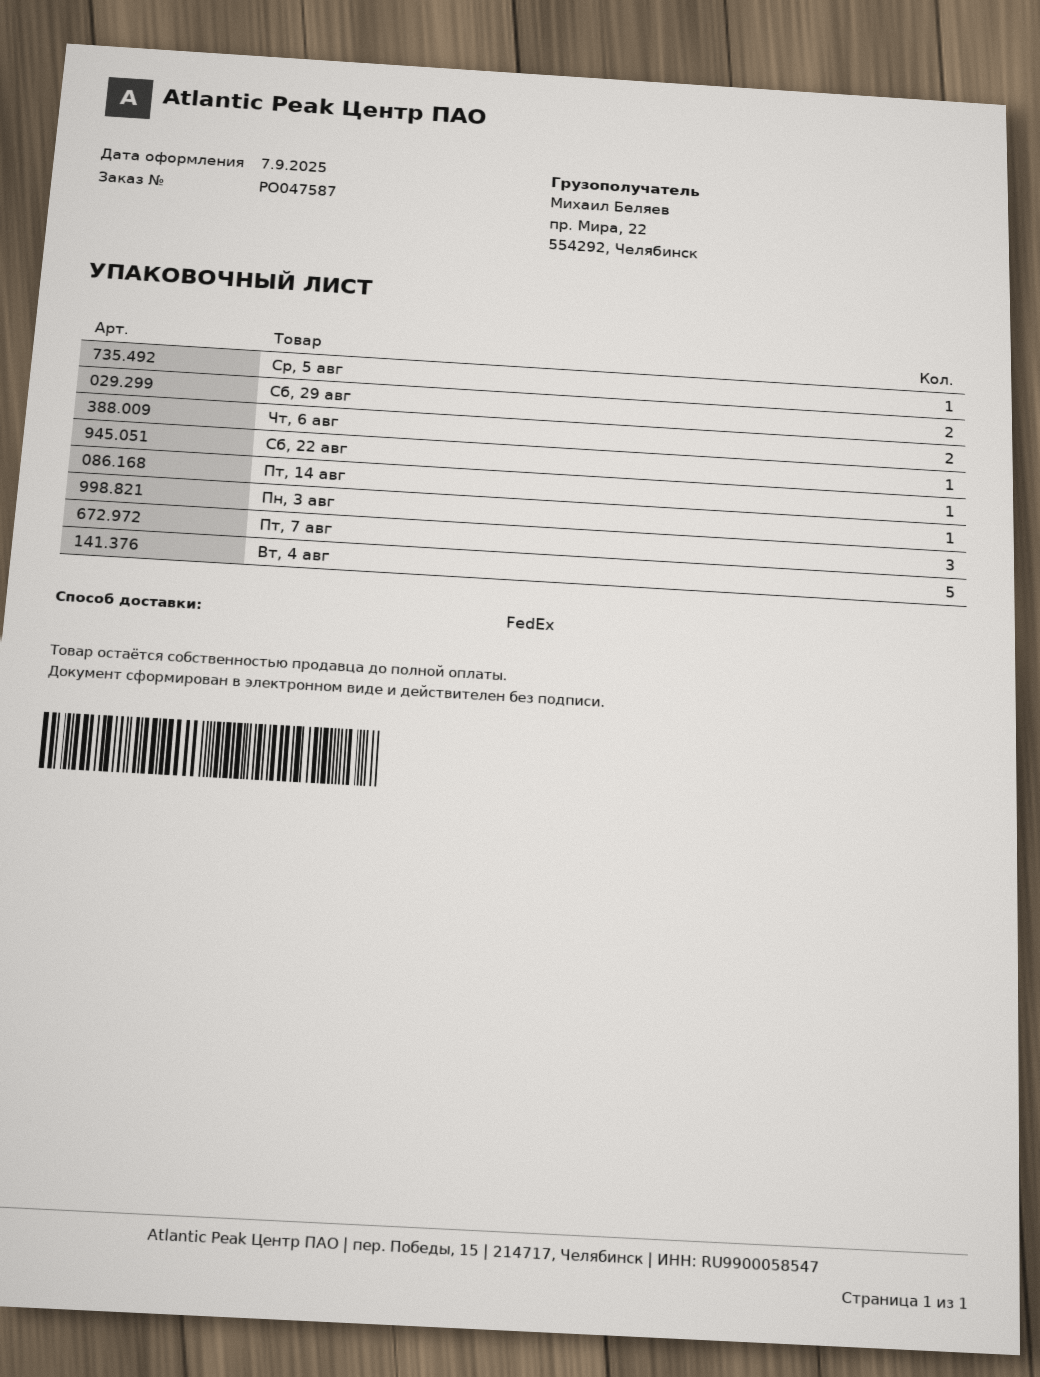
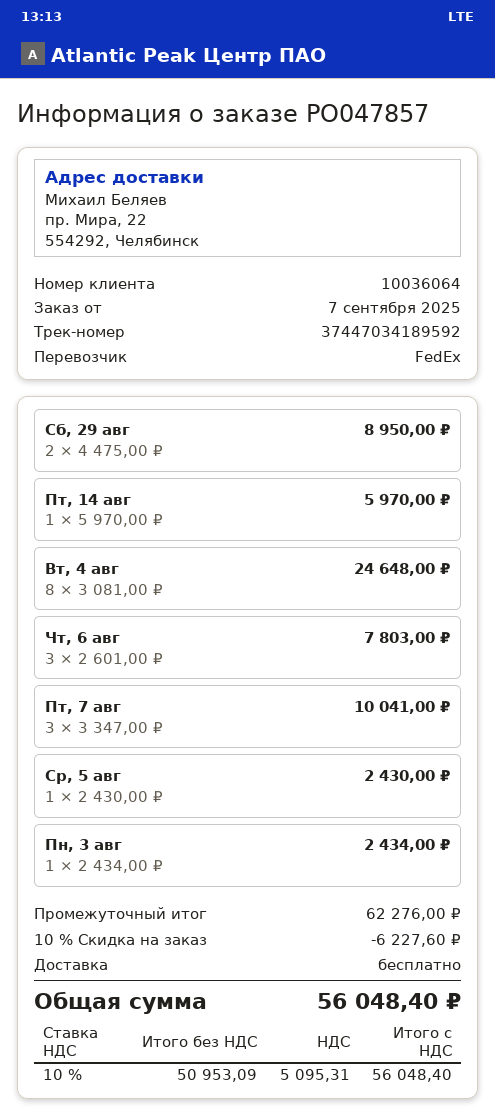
order number: PO047587 -> PO047857
Чт, 6 авг: 2 -> 3
Сб, 22 авг: 1 -> none
Вт, 4 авг: 5 -> 8

